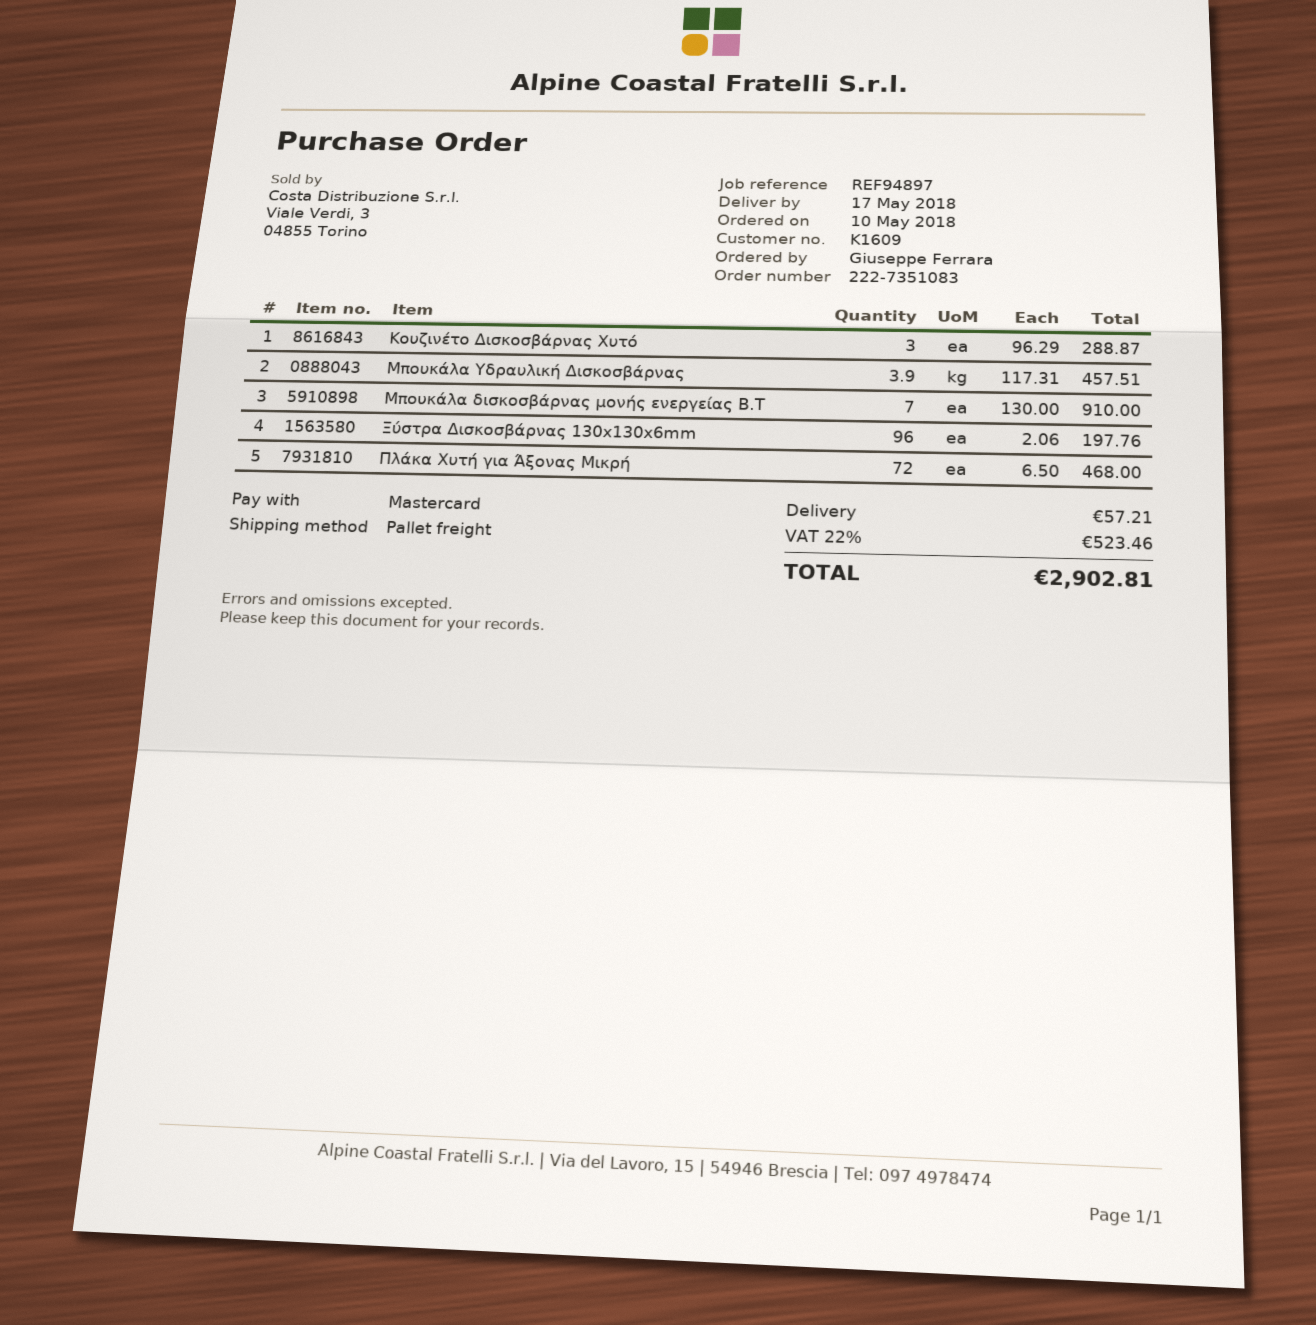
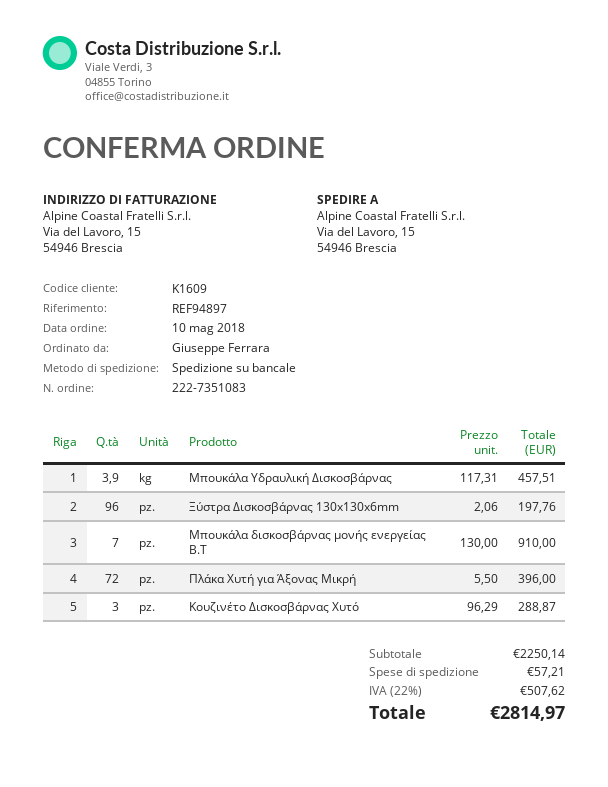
Πλάκα Χυτή για Άξονας Μικρή: 72 x 6.50 = 468.00 -> 72 x 5.50 = 396.00
tax: 22% = 523.46 -> 22% = 507.62
total: 2902.81 -> 2814.97

